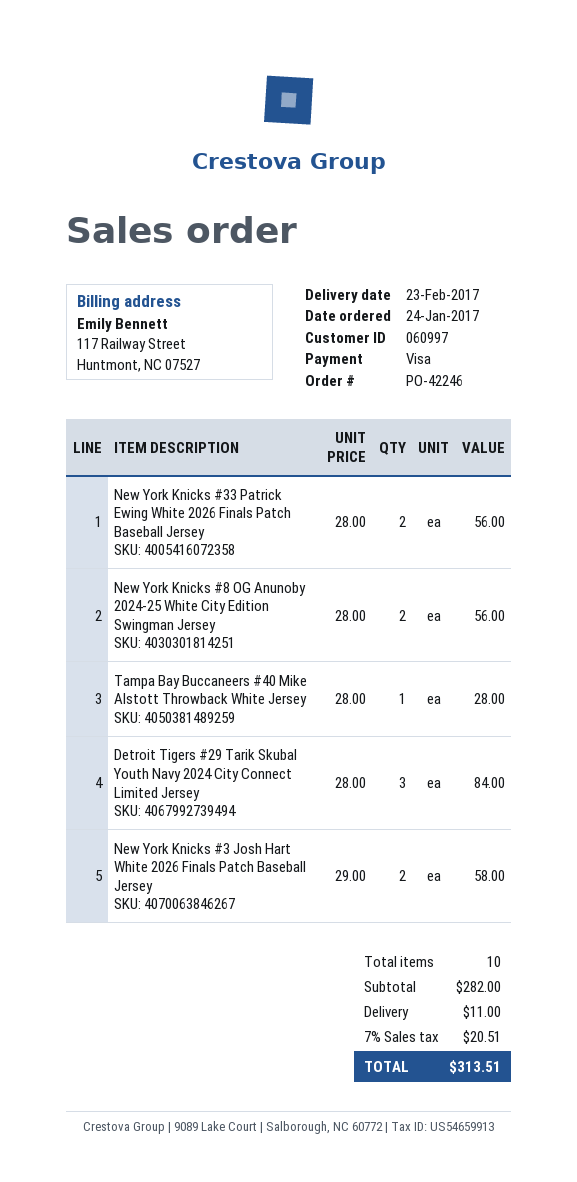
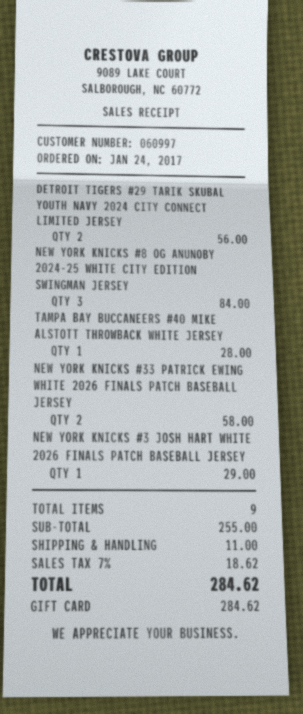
payment method: Visa -> gift card
New York Knicks #33 Patrick Ewing White 2026 Finals Patch Baseball Jersey: 2 for 56.00 -> 2 for 58.00
New York Knicks #8 OG Anunoby 2024-25 White City Edition Swingman Jersey: 2 for 56.00 -> 3 for 84.00
Detroit Tigers #29 Tarik Skubal Youth Navy 2024 City Connect Limited Jersey: 3 for 84.00 -> 2 for 56.00
New York Knicks #3 Josh Hart White 2026 Finals Patch Baseball Jersey: 2 for 58.00 -> 1 for 29.00
total quantity: 10 -> 9
subtotal: 282.00 -> 255.00
tax: 7% = 20.51 -> 7% = 18.62
total: 313.51 -> 284.62

